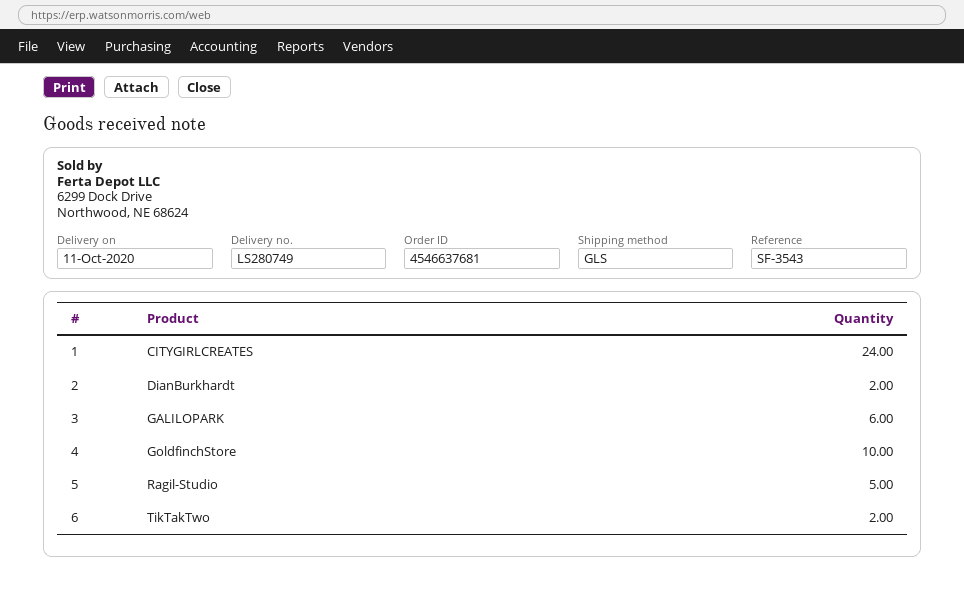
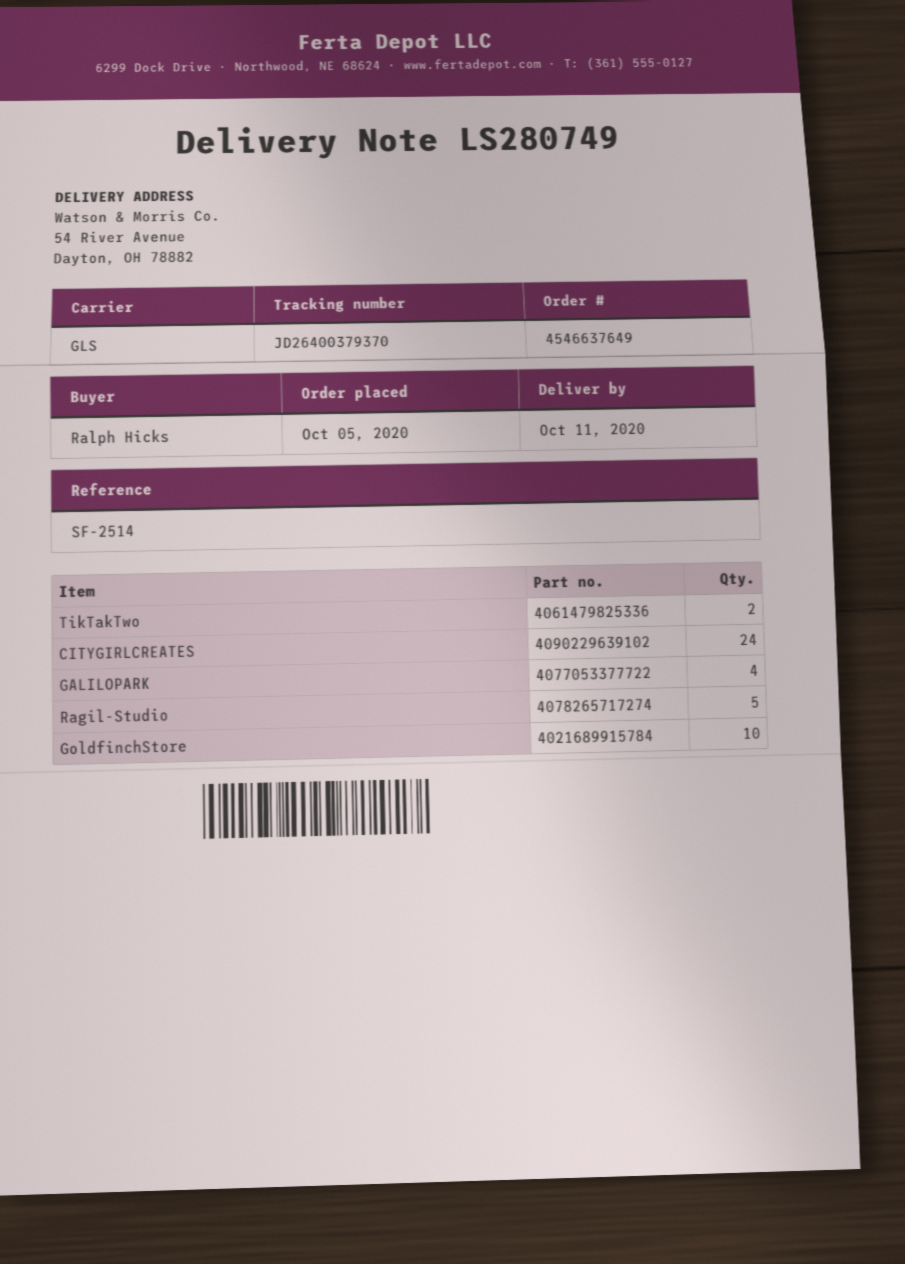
order number: 4546637681 -> 4546637649
reference: SF-3543 -> SF-2514
DianBurkhardt: 2 -> none
GALILOPARK: 6 -> 4

